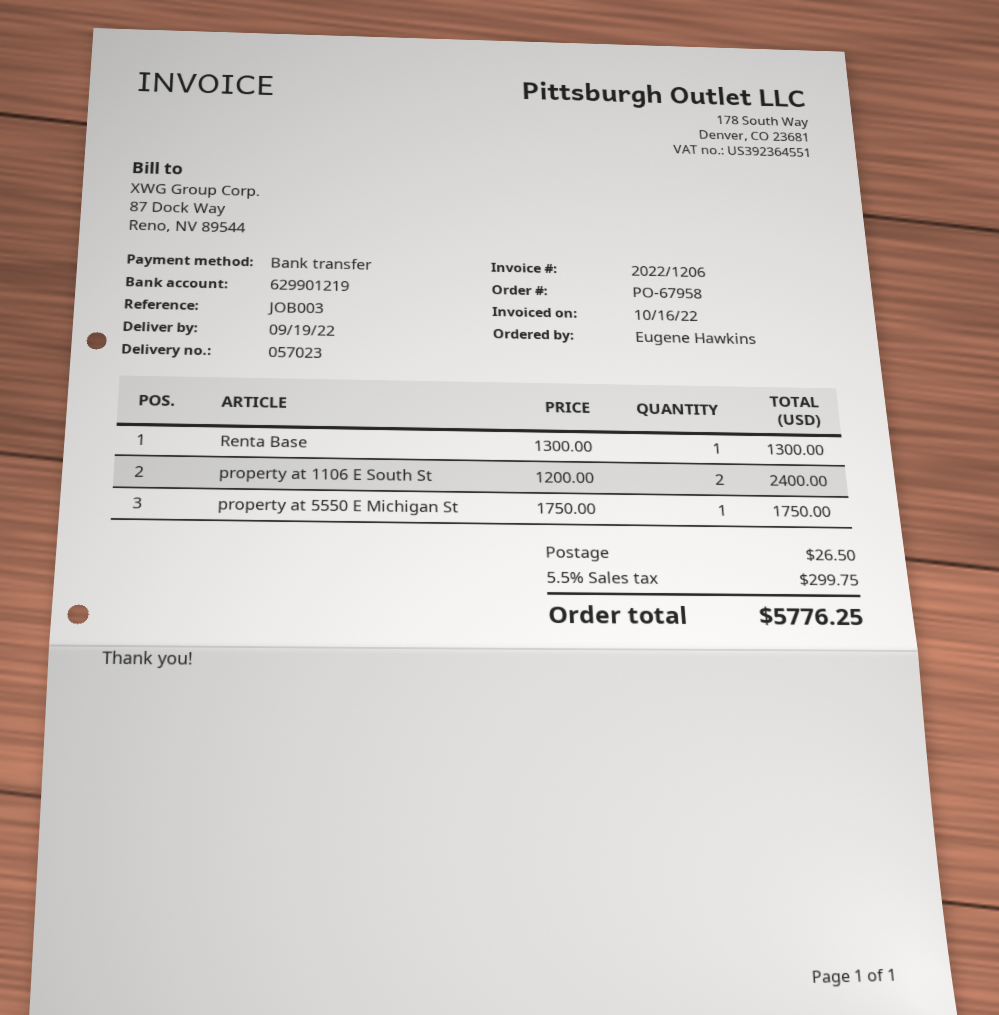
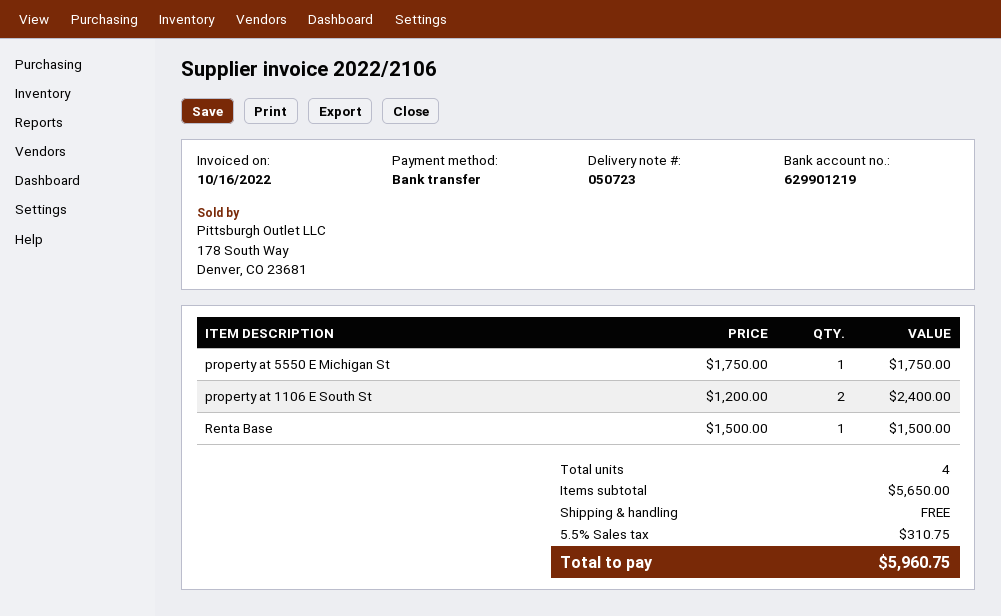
delivery note number: 057023 -> 050723
invoice number: 2022/1206 -> 2022/2106
Renta Base: 1 x 1300.00 = 1300.00 -> 1 x 1500.00 = 1500.00
shipping: 26.50 -> 0.00
tax: 5.5% = 299.75 -> 5.5% = 310.75
total: 5776.25 -> 5960.75

